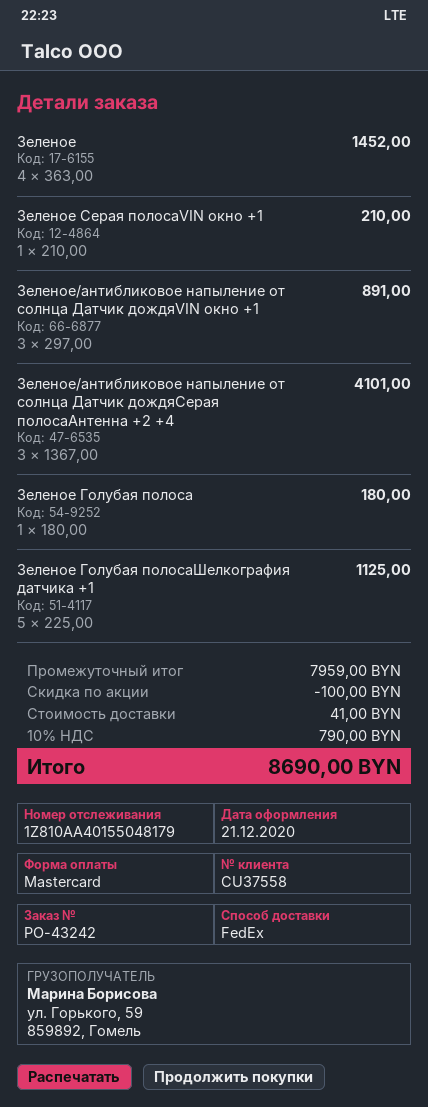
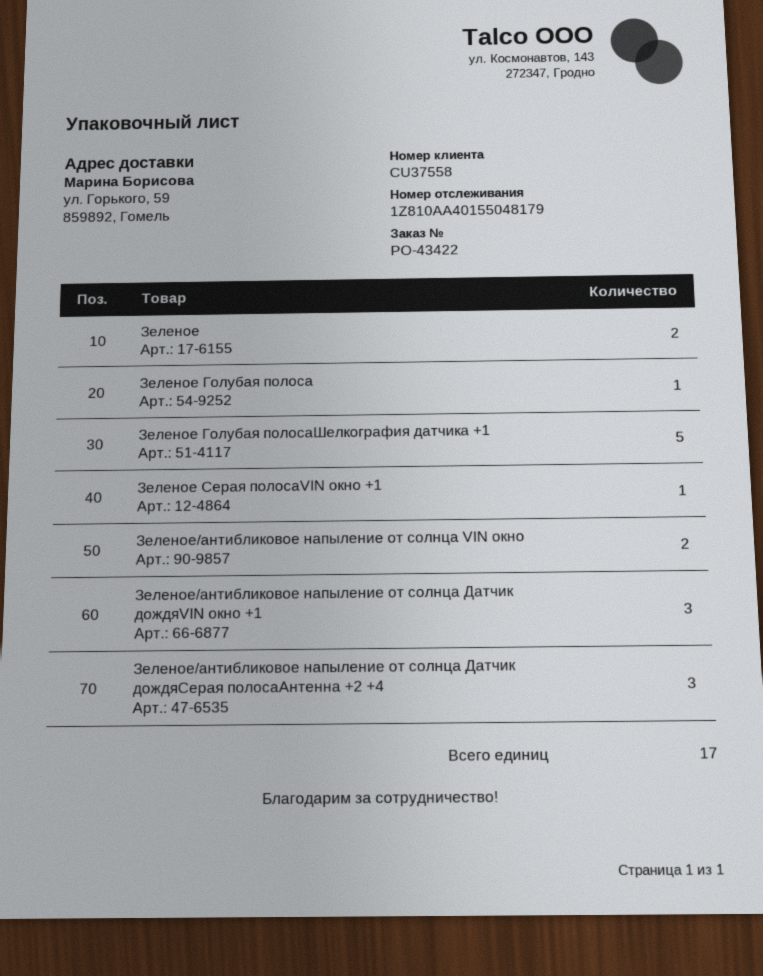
order number: PO-43242 -> PO-43422
Зеленое: 4 -> 2
Зеленое/антибликовое напыление от солнца VIN окно: none -> 2

